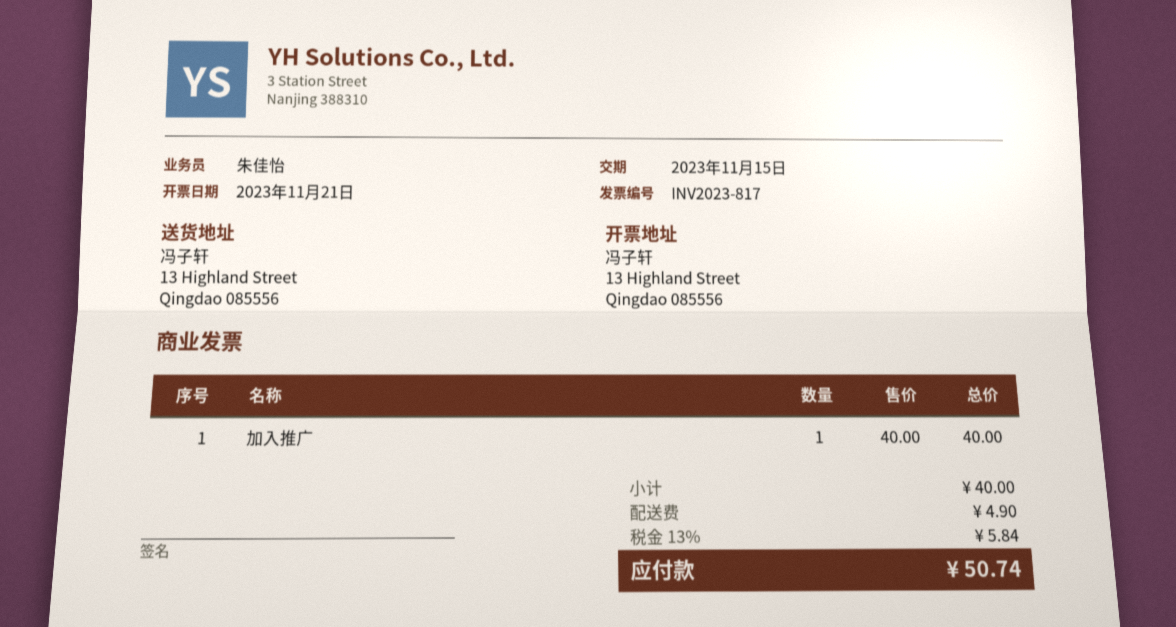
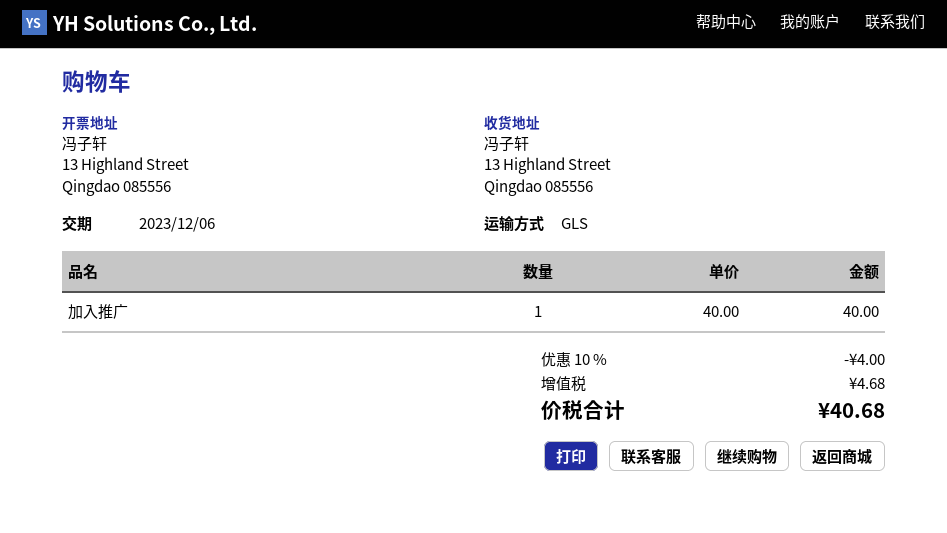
delivery date: 2023-11-15 -> 2023-12-06
discount: none -> 10% = 4.00
shipping: 4.90 -> none
tax: 5.84 -> 4.68
total: 50.74 -> 40.68

